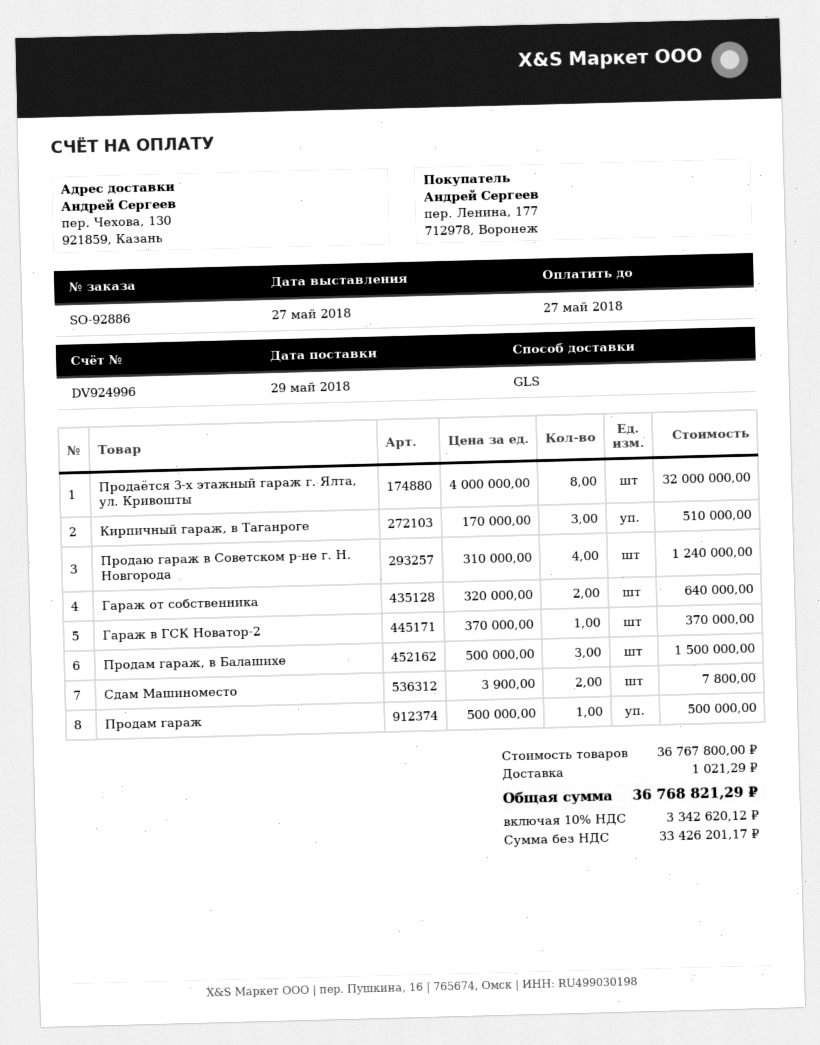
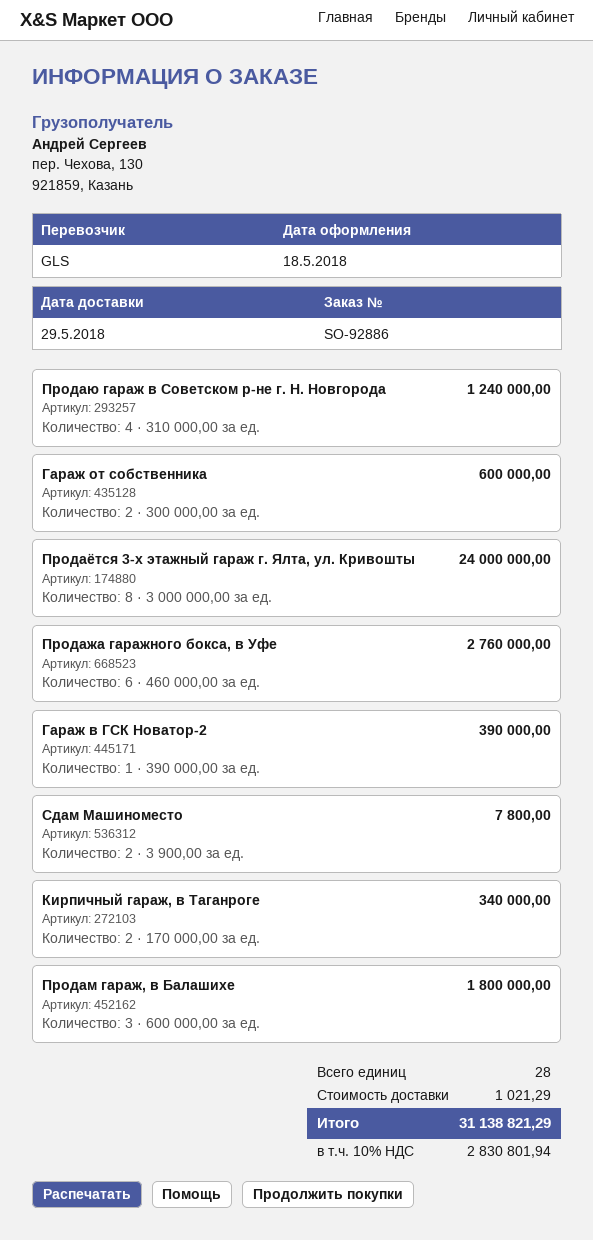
Продаётся 3-х этажный гараж г. Ялта, ул. Кривошты: 8 x 4000000.00 = 32000000.00 -> 8 x 3000000.00 = 24000000.00
Кирпичный гараж, в Таганроге: 3 x 170000.00 = 510000.00 -> 2 x 170000.00 = 340000.00
Гараж от собственника: 2 x 320000.00 = 640000.00 -> 2 x 300000.00 = 600000.00
Гараж в ГСК Новатор-2: 1 x 370000.00 = 370000.00 -> 1 x 390000.00 = 390000.00
Продам гараж, в Балашихе: 3 x 500000.00 = 1500000.00 -> 3 x 600000.00 = 1800000.00
Продам гараж: 1 x 500000.00 = 500000.00 -> none
Продажа гаражного бокса, в Уфе: none -> 6 x 460000.00 = 2760000.00
tax: 10% = 3342620.12 -> 10% = 2830801.94
total: 36768821.29 -> 31138821.29

